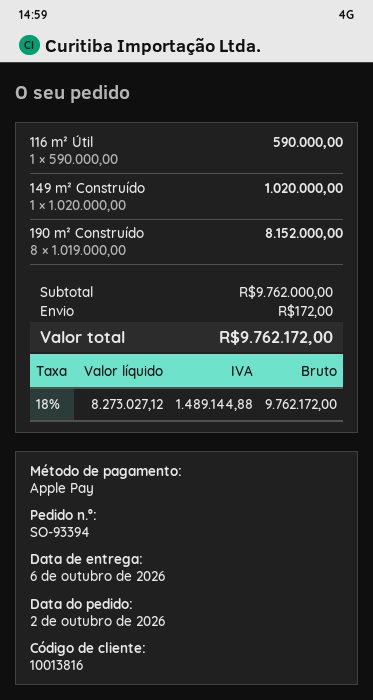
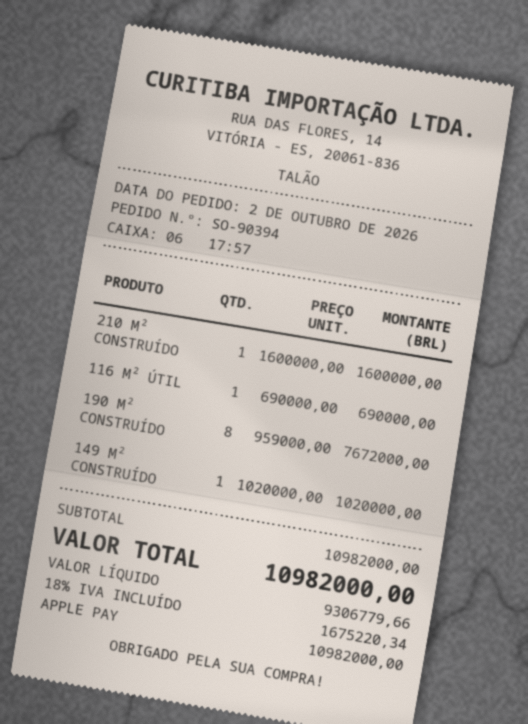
order number: SO-93394 -> SO-90394
116 m² Útil: 1 x 590000.00 = 590000.00 -> 1 x 690000.00 = 690000.00
190 m² Construído: 8 x 1019000.00 = 8152000.00 -> 8 x 959000.00 = 7672000.00
210 M² CONSTRUÍDO: none -> 1 x 1600000.00 = 1600000.00
subtotal: 9762000.00 -> 10982000.00
shipping: 172.00 -> none
net: 8273027.12 -> 9306779.66
tax: 18% = 1489144.88 -> 18% = 1675220.34
total: 9762172.00 -> 10982000.00

